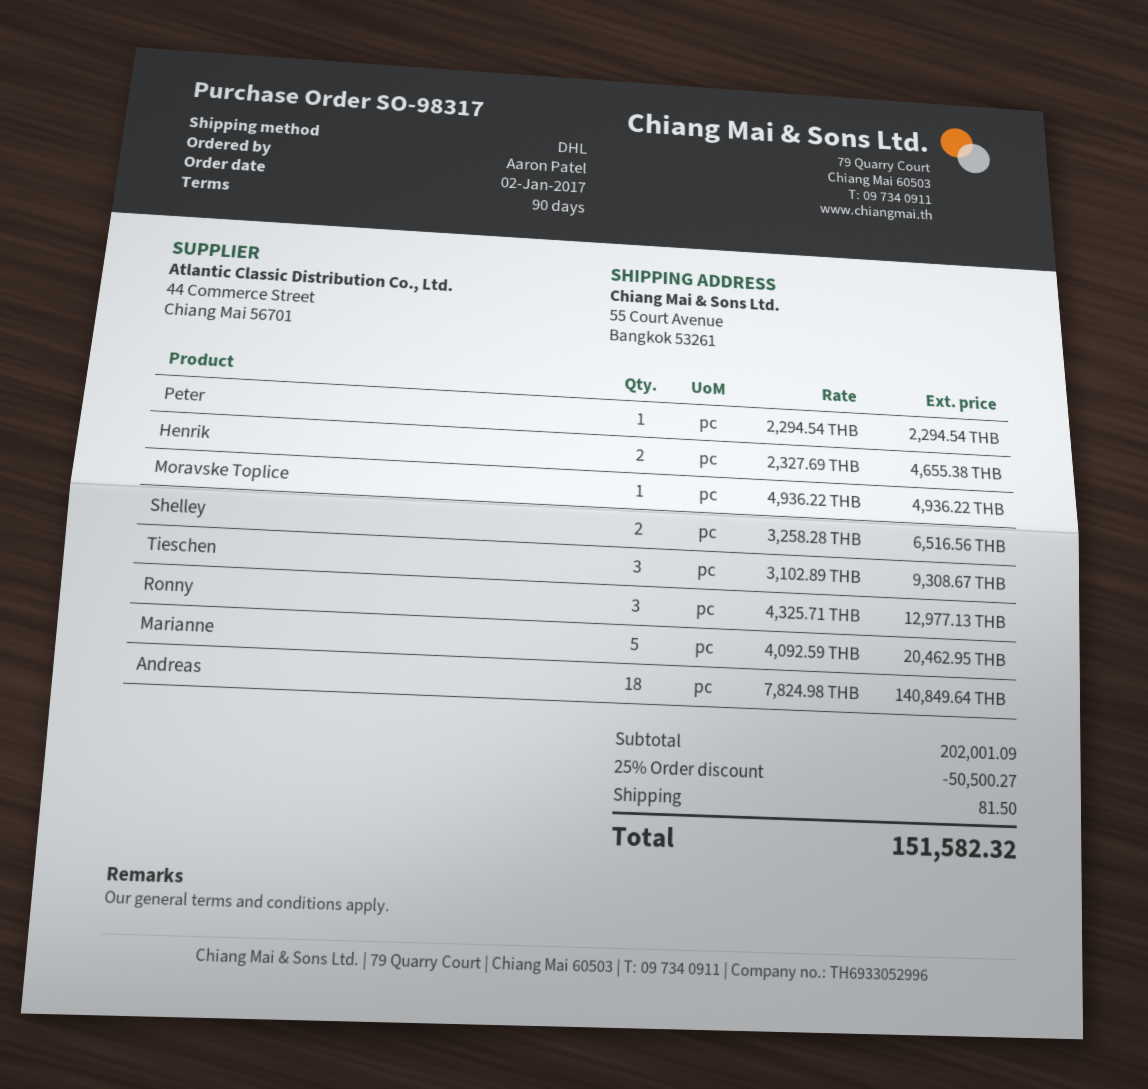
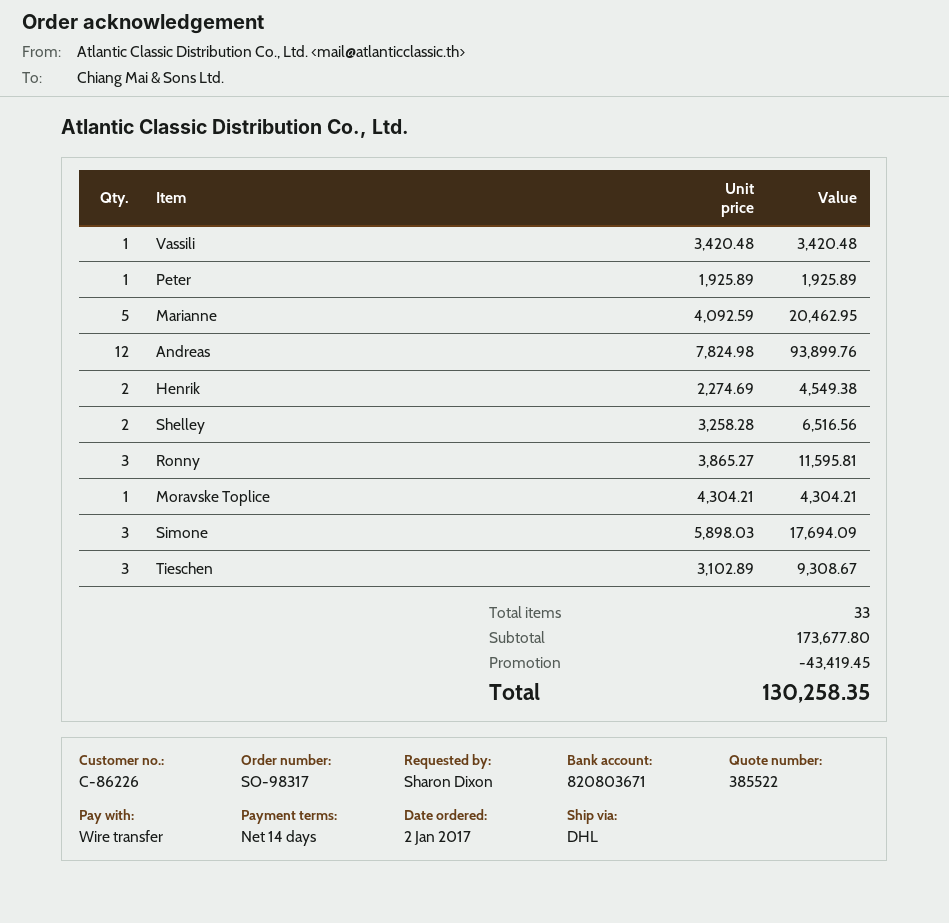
payment terms: 90 days -> 14 days
ordered by: Aaron Patel -> Sharon Dixon
Peter: 1 x 2294.54 = 2294.54 -> 1 x 1925.89 = 1925.89
Henrik: 2 x 2327.69 = 4655.38 -> 2 x 2274.69 = 4549.38
Moravske Toplice: 1 x 4936.22 = 4936.22 -> 1 x 4304.21 = 4304.21
Ronny: 3 x 4325.71 = 12977.13 -> 3 x 3865.27 = 11595.81
Andreas: 18 x 7824.98 = 140849.64 -> 12 x 7824.98 = 93899.76
Vassili: none -> 1 x 3420.48 = 3420.48
Simone: none -> 3 x 5898.03 = 17694.09
subtotal: 202001.09 -> 173677.80
discount: 50500.27 -> 43419.45
shipping: 81.50 -> none
total: 151582.32 -> 130258.35

